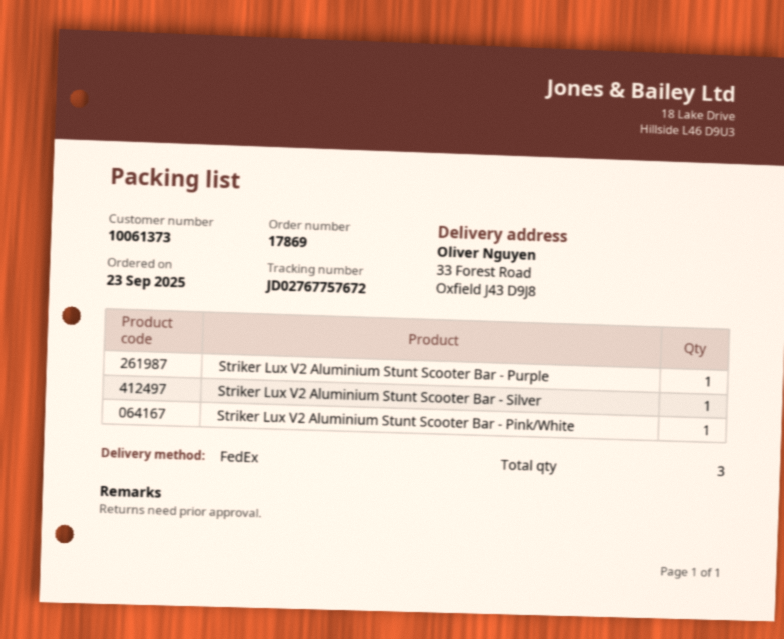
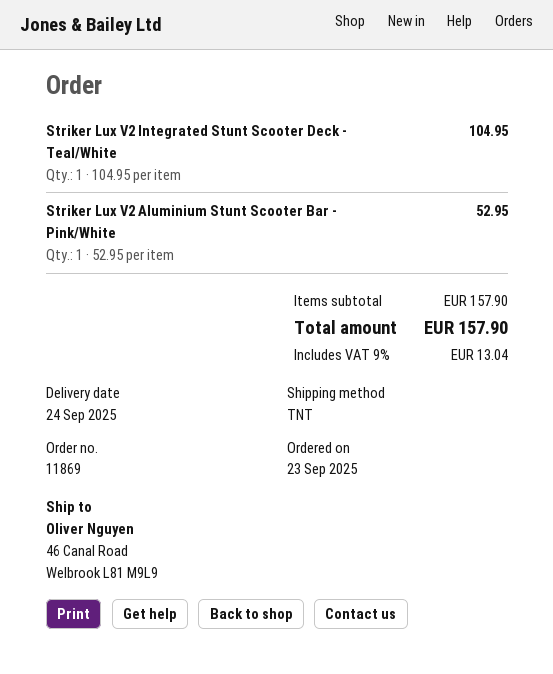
order number: 17869 -> 11869
shipping method: FedEx -> TNT
ship to: 33 Forest Road, Oxfield J43 D9J8 -> 46 Canal Road, Welbrook L81 M9L9
Striker Lux V2 Aluminium Stunt Scooter Bar - Purple: 1 -> none
Striker Lux V2 Aluminium Stunt Scooter Bar - Silver: 1 -> none
Striker Lux V2 Integrated Stunt Scooter Deck - Teal/White: none -> 1

